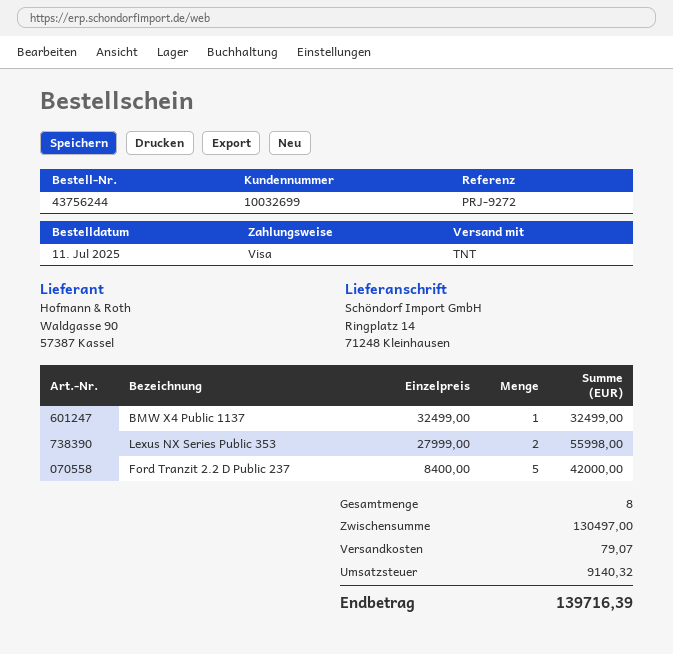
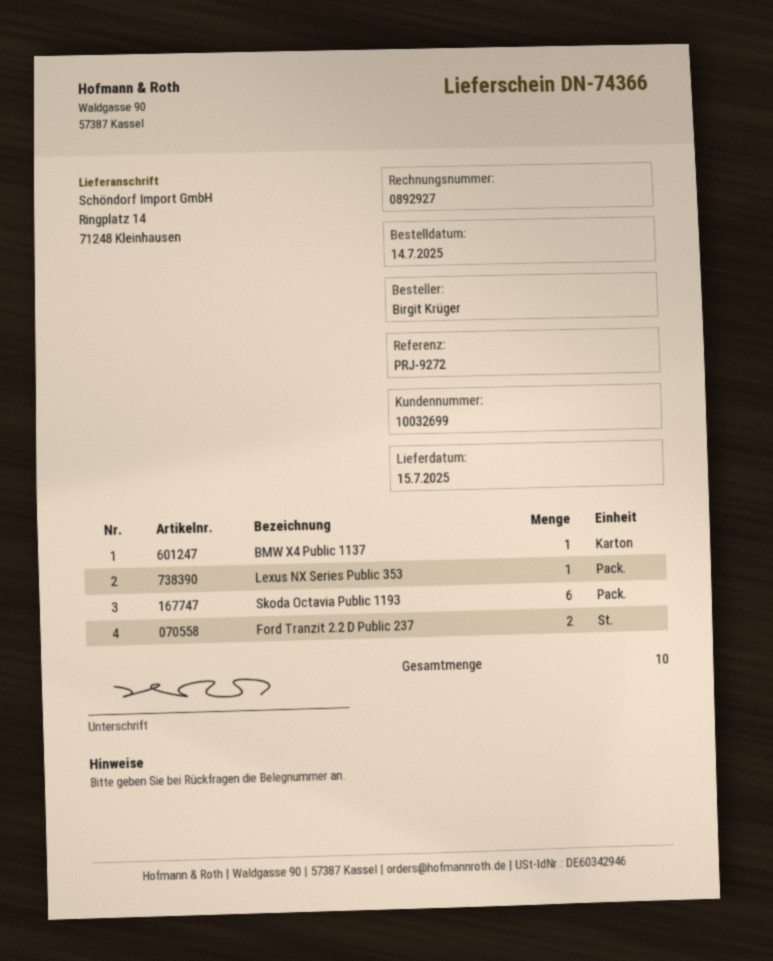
order date: 2025-07-11 -> 2025-07-14
Lexus NX Series Public 353: 2 -> 1
Ford Tranzit 2.2 D Public 237: 5 -> 2
Skoda Octavia Public 1193: none -> 6
total quantity: 8 -> 10

